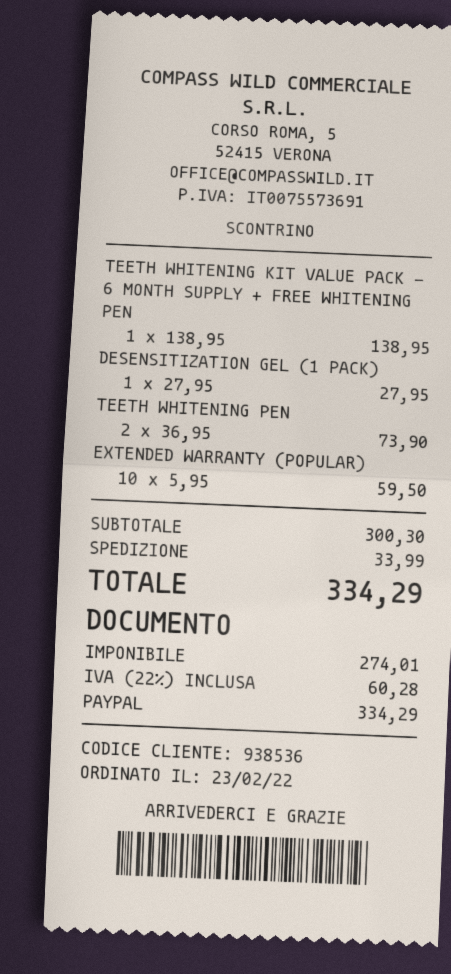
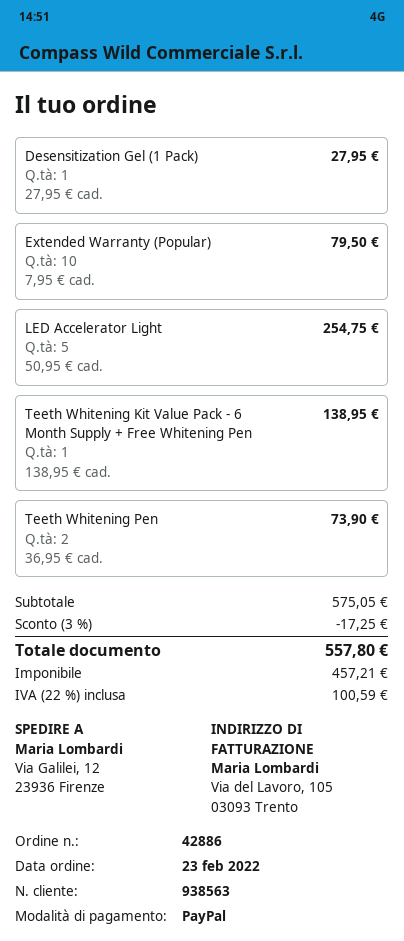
customer number: 938536 -> 938563
EXTENDED WARRANTY (POPULAR): 10 x 5.95 = 59.50 -> 10 x 7.95 = 79.50
LED Accelerator Light: none -> 5 x 50.95 = 254.75
subtotal: 300.30 -> 575.05
discount: none -> 3% = 17.25
shipping: 33.99 -> none
net: 274.01 -> 457.21
tax: 22% = 60.28 -> 22% = 100.59
total: 334.29 -> 557.80

